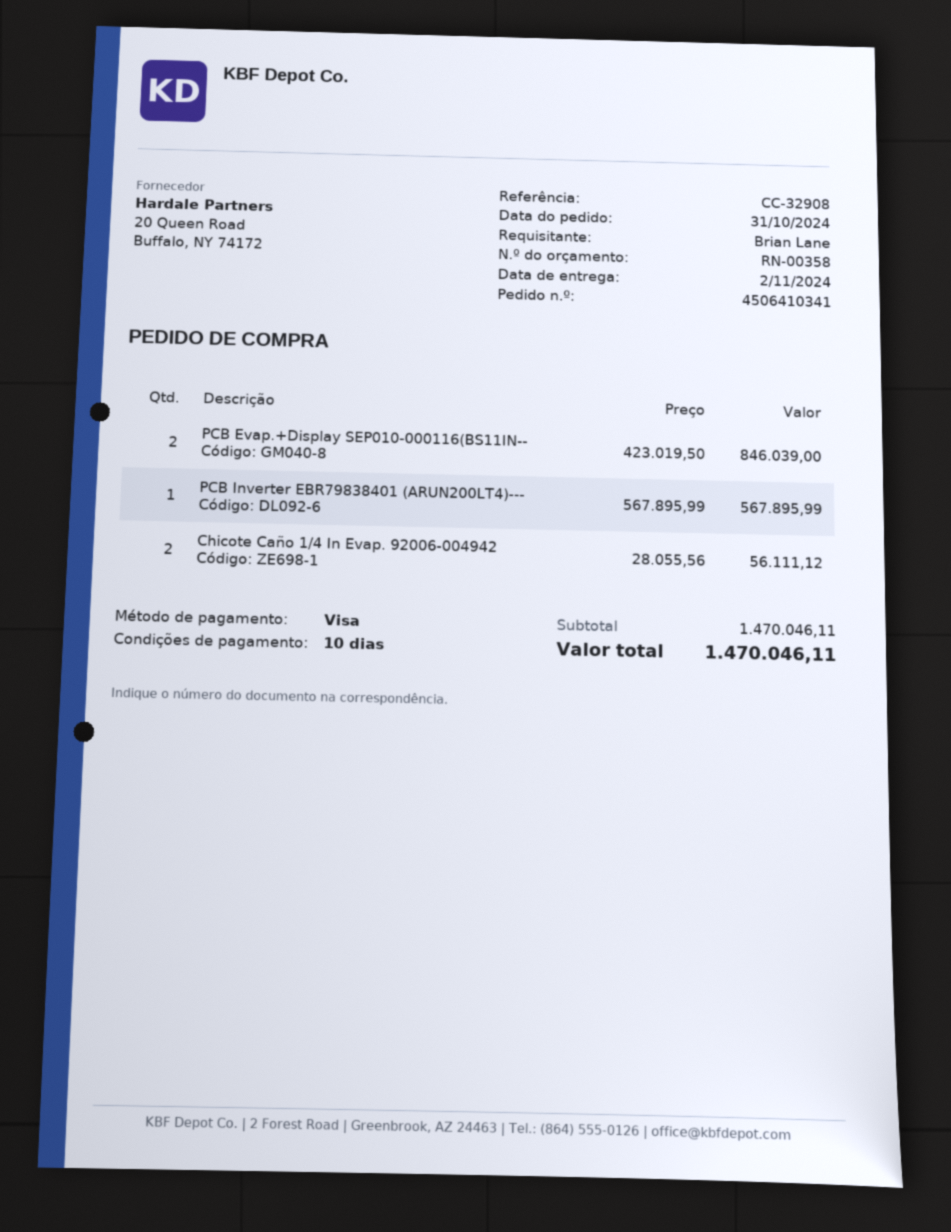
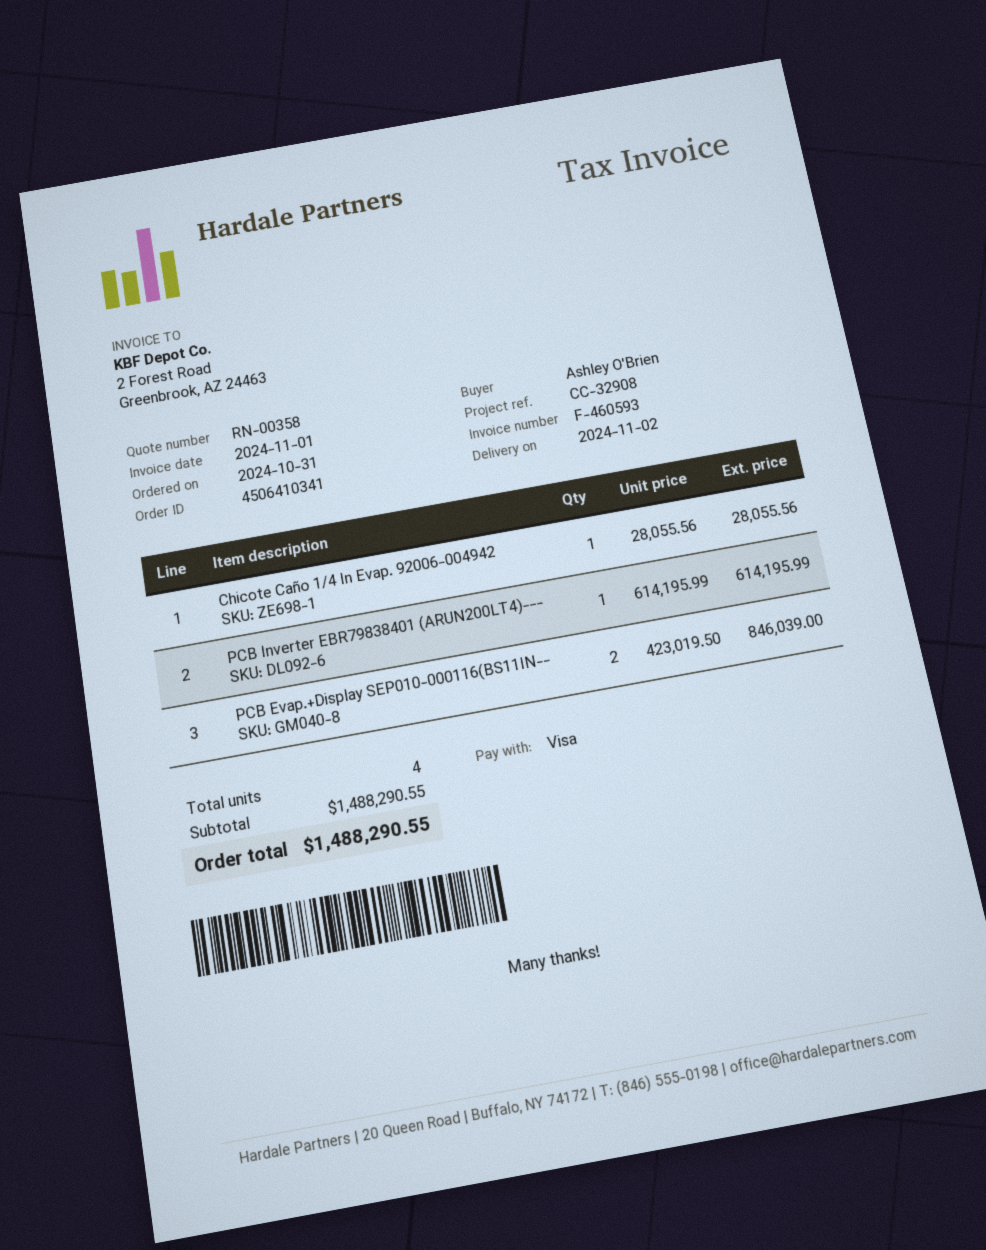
ordered by: Brian Lane -> Ashley O'Brien
PCB Inverter EBR79838401 (ARUN200LT4)---: 1 x 567895.99 = 567895.99 -> 1 x 614195.99 = 614195.99
Chicote Caño 1/4 In Evap. 92006-004942: 2 x 28055.56 = 56111.12 -> 1 x 28055.56 = 28055.56
subtotal: 1470046.11 -> 1488290.55
total: 1470046.11 -> 1488290.55

